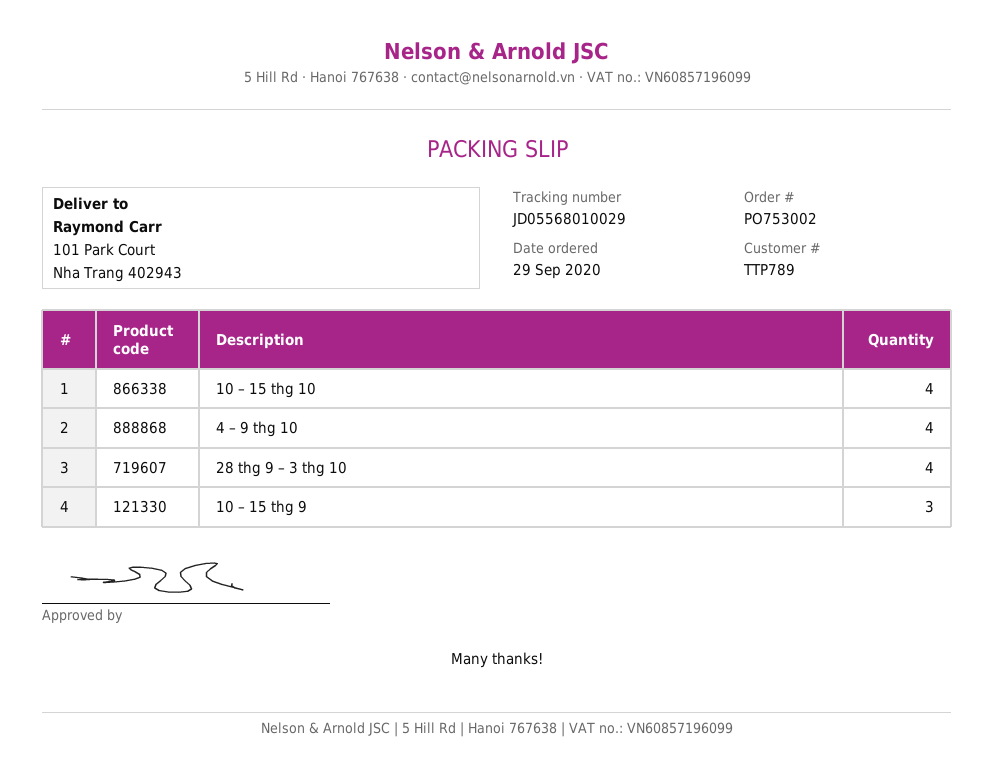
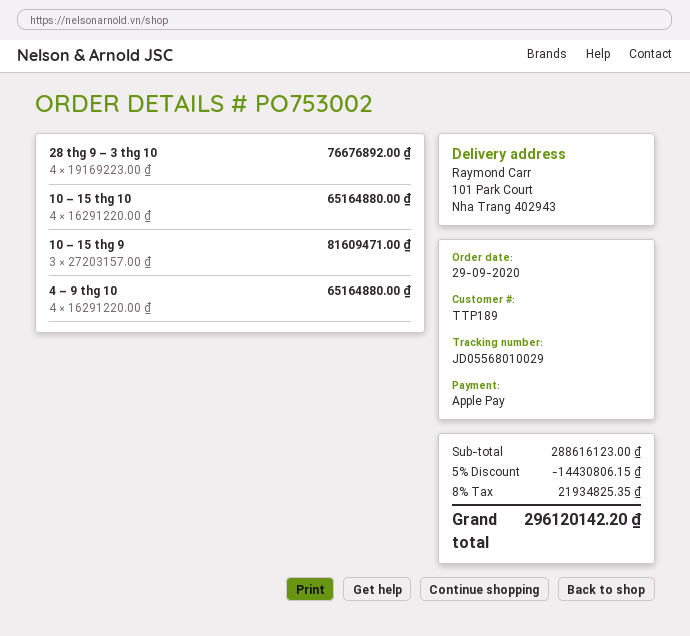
customer number: TTP789 -> TTP189

